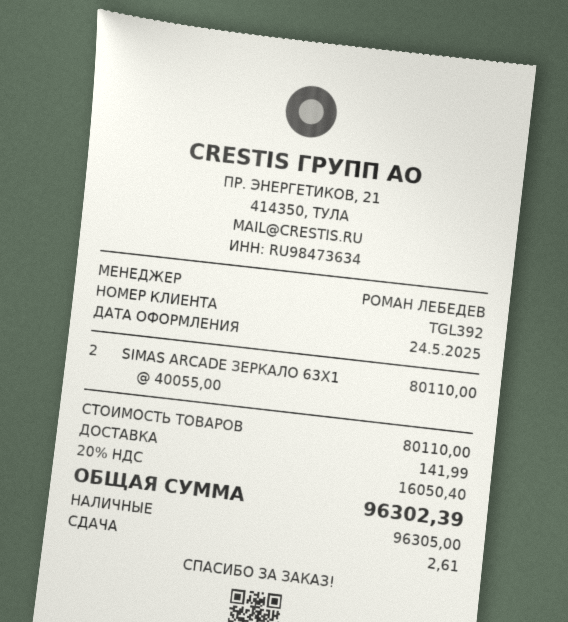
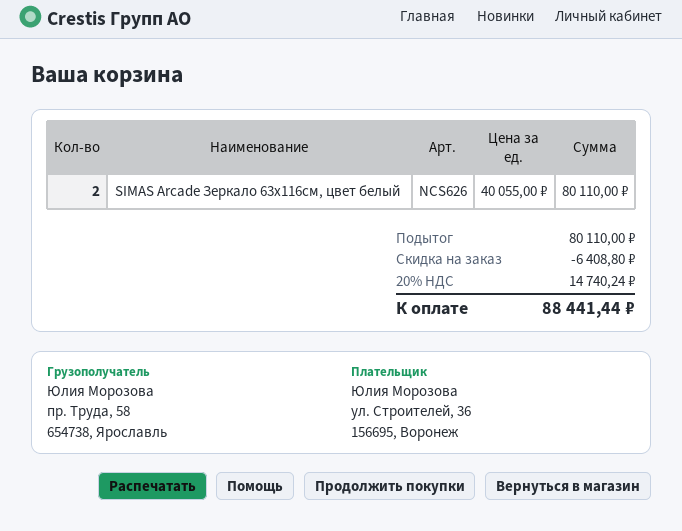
discount: none -> 6408.80
shipping: 141.99 -> none
tax: 20% = 16050.40 -> 20% = 14740.24
total: 96302.39 -> 88441.44

